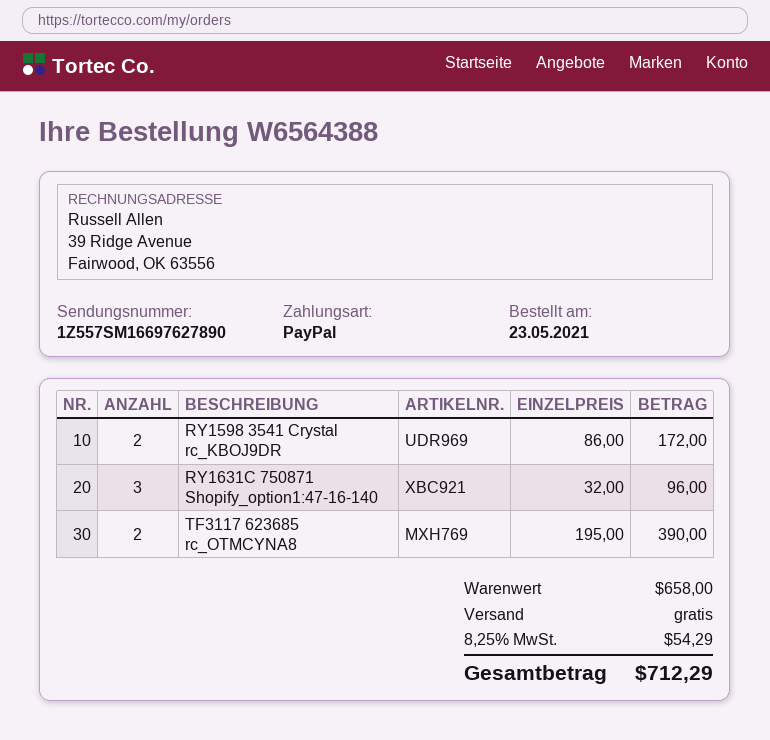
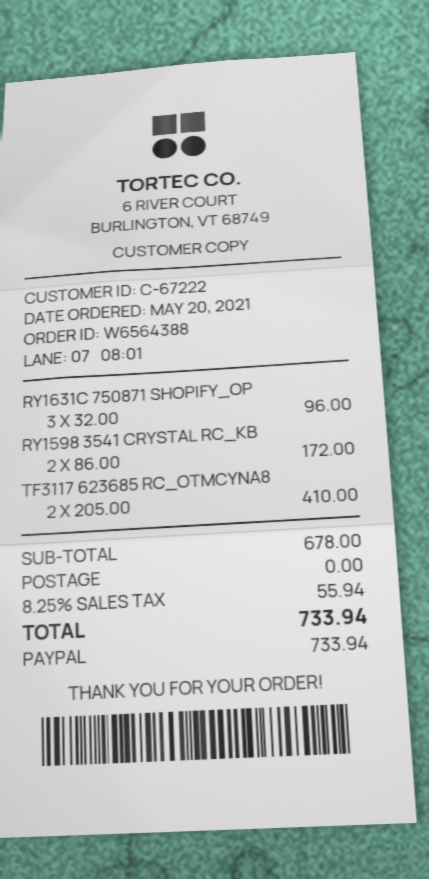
order date: 2021-05-23 -> 2021-05-20
TF3117 623685 rc_OTMCYNA8: 2 x 195.00 = 390.00 -> 2 x 205.00 = 410.00
subtotal: 658.00 -> 678.00
tax: 8.25% = 54.29 -> 8.25% = 55.94
total: 712.29 -> 733.94

